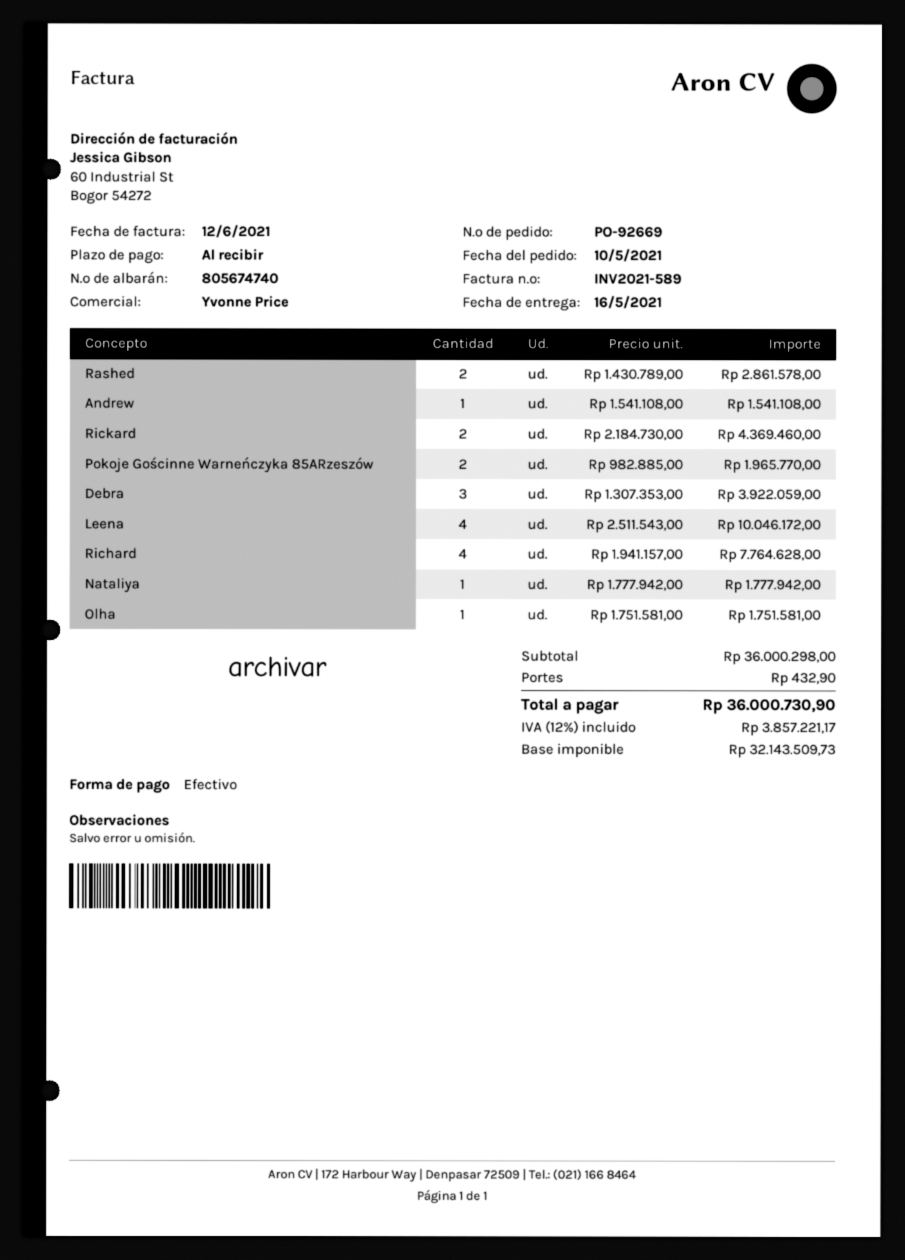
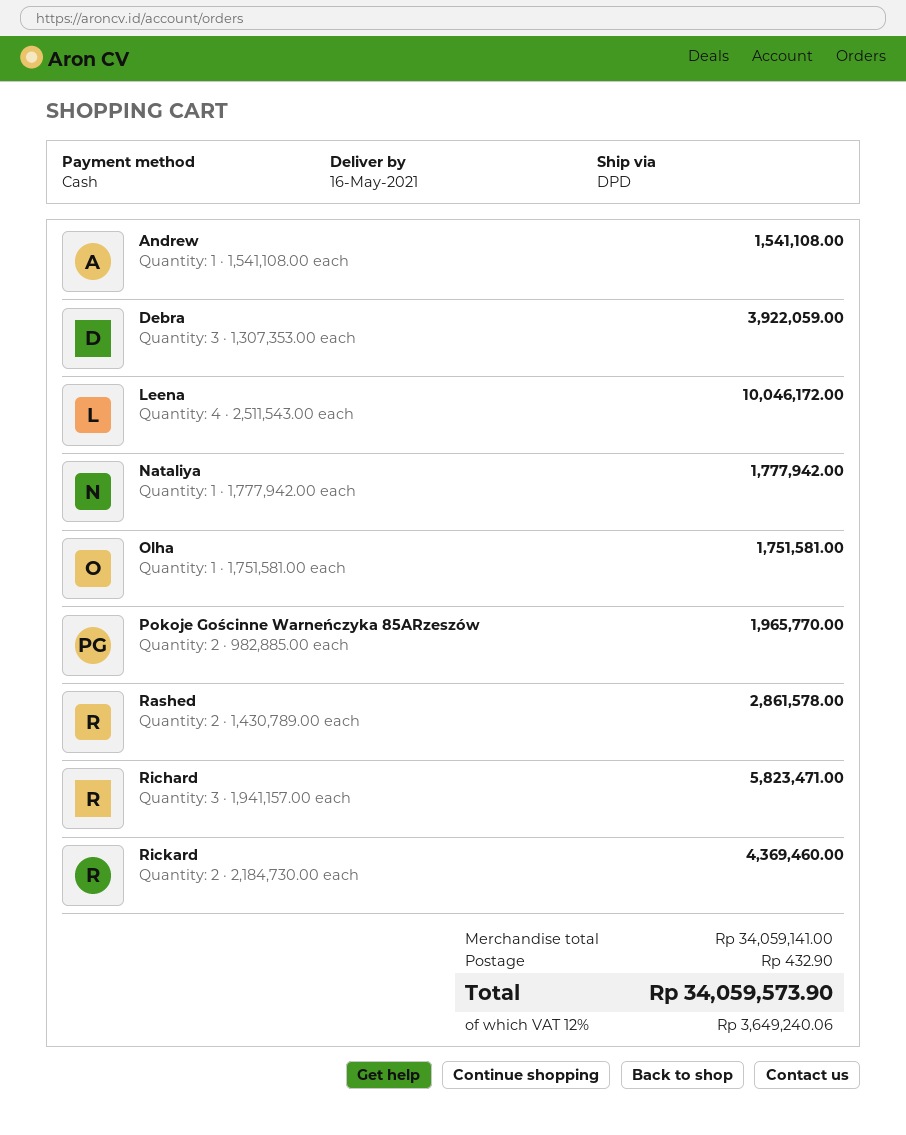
Richard: 4 x 1941157.00 = 7764628.00 -> 3 x 1941157.00 = 5823471.00
subtotal: 36000298.00 -> 34059141.00
tax: 12% = 3857221.17 -> 12% = 3649240.06
total: 36000730.90 -> 34059573.90

